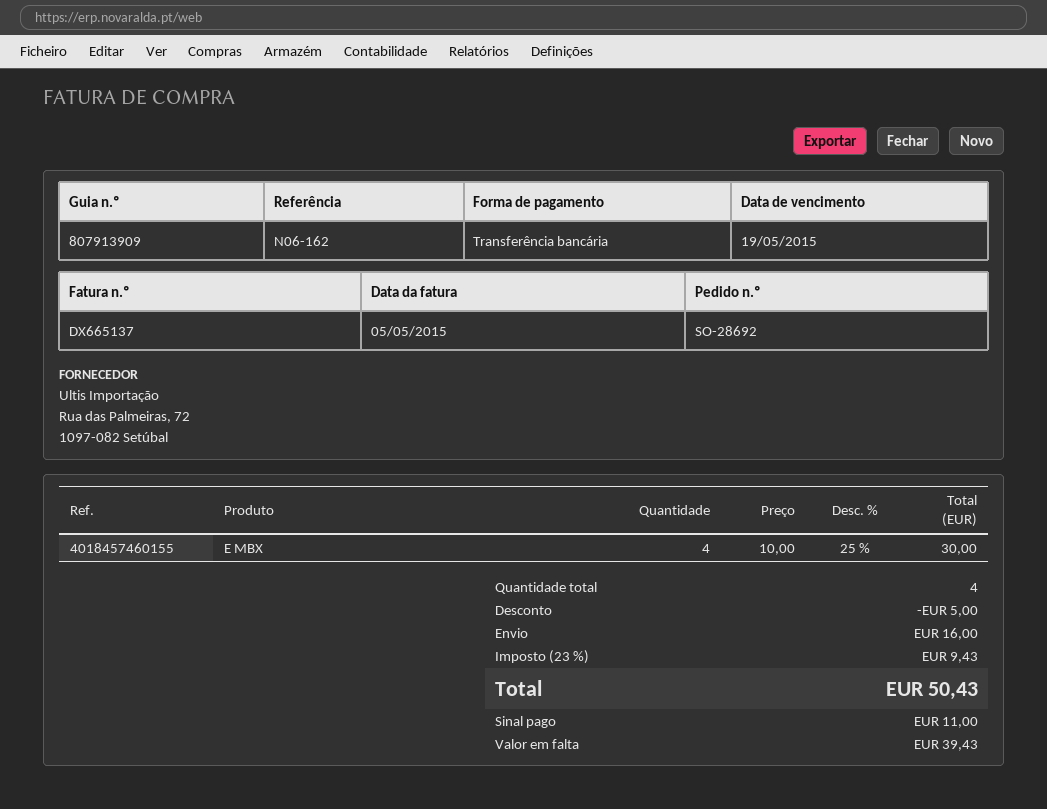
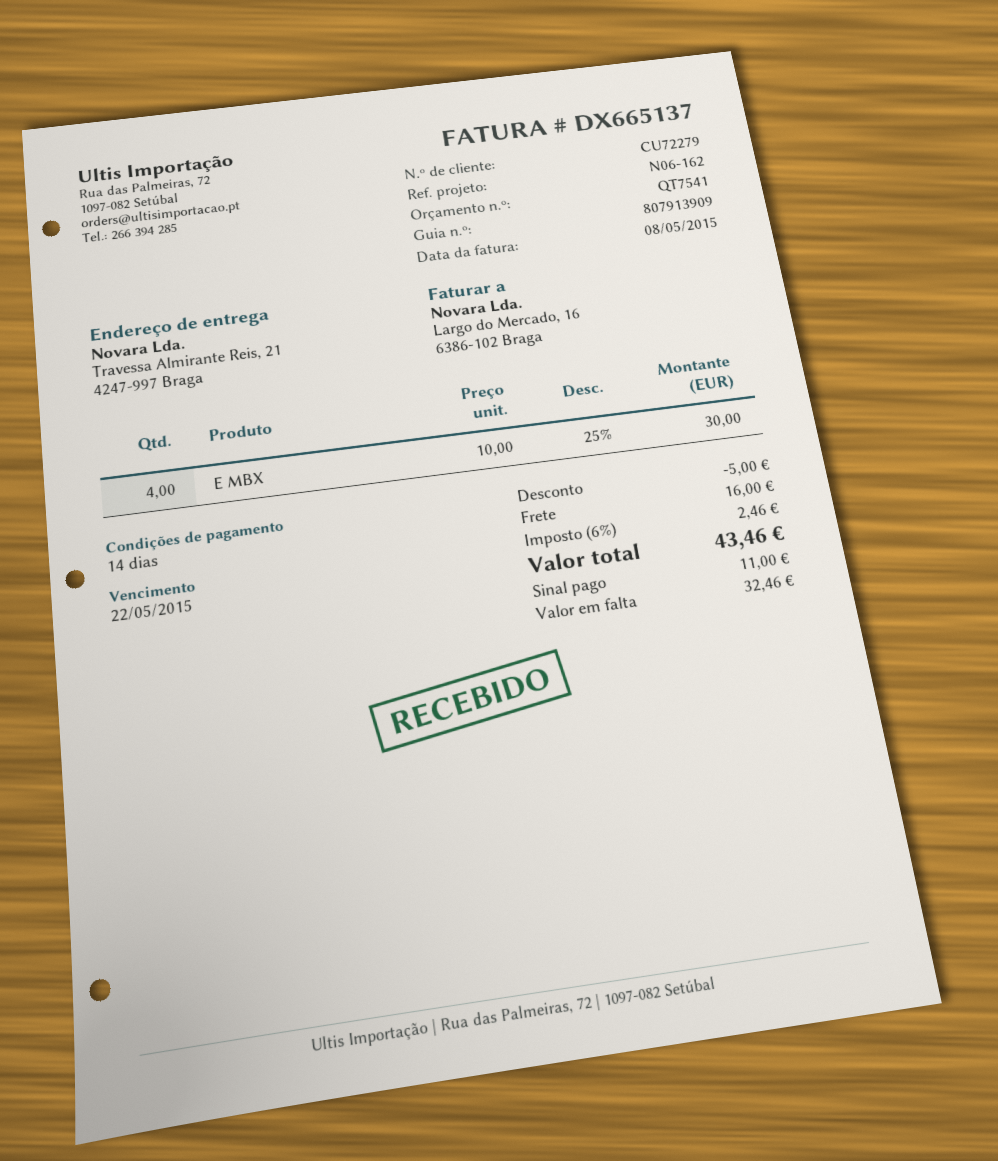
invoice date: 2015-05-05 -> 2015-05-08
due date: 2015-05-19 -> 2015-05-22
tax: 23% = 9.43 -> 6% = 2.46
total: 50.43 -> 43.46
balance: 39.43 -> 32.46

